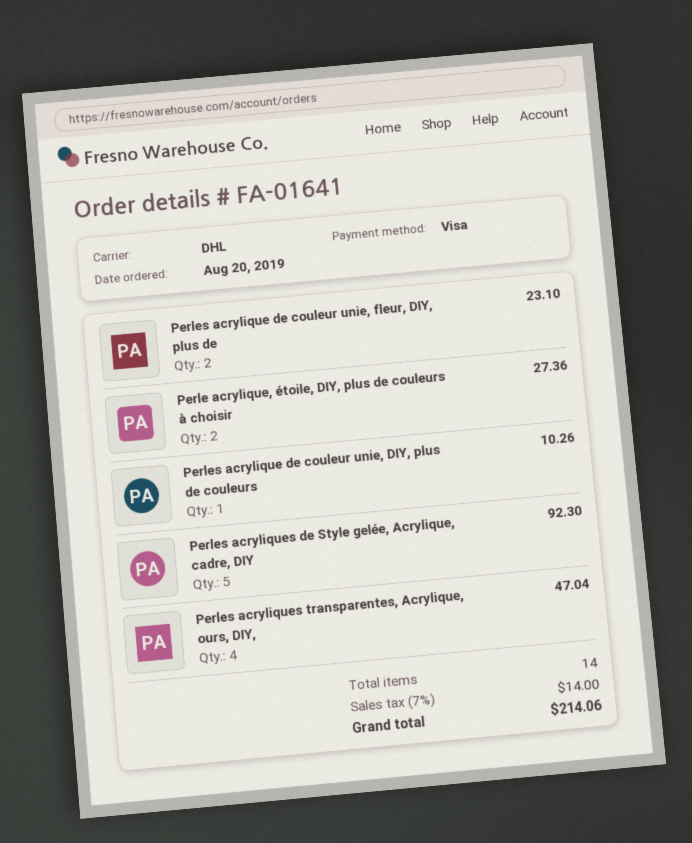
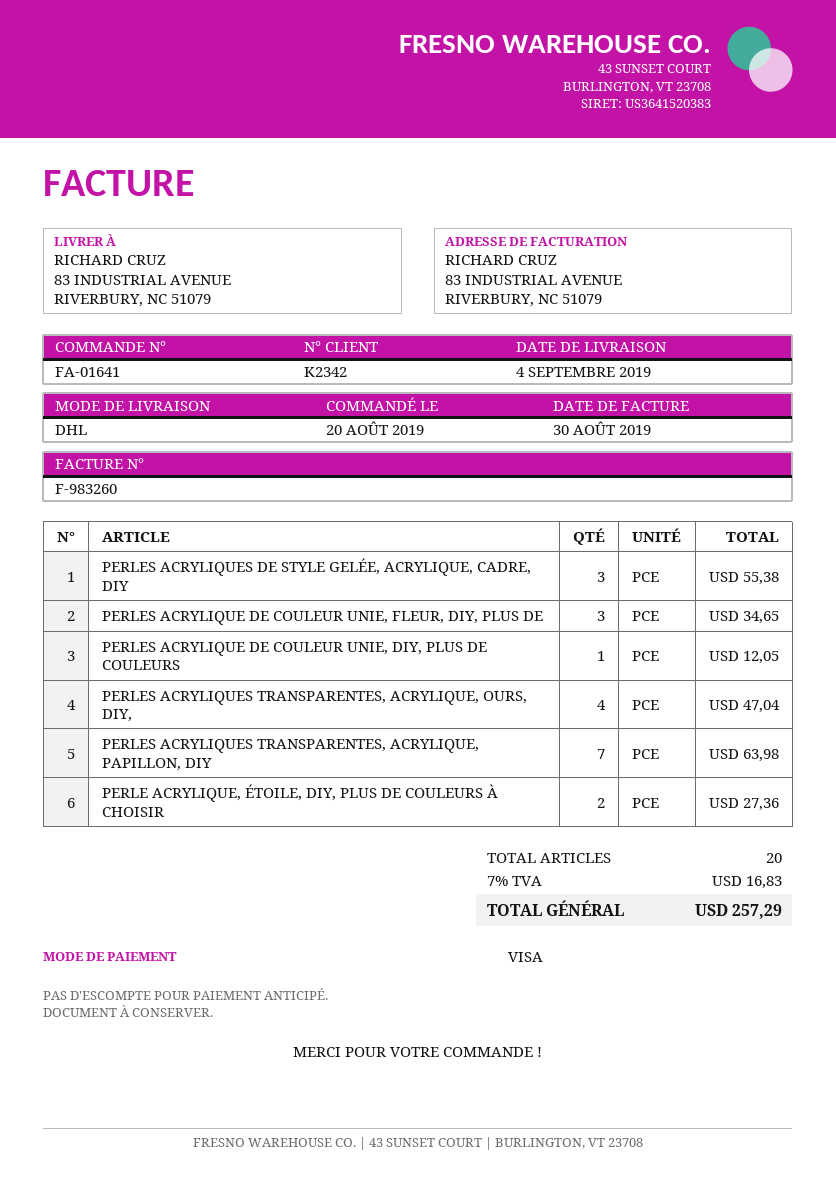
Perles acrylique de couleur unie, fleur, DIY, plus de: 2 for 23.10 -> 3 for 34.65
Perles acrylique de couleur unie, DIY, plus de couleurs: 1 for 10.26 -> 1 for 12.05
Perles acryliques de Style gelée, Acrylique, cadre, DIY: 5 for 92.30 -> 3 for 55.38
PERLES ACRYLIQUES TRANSPARENTES, ACRYLIQUE, PAPILLON, DIY: none -> 7 for 63.98
total quantity: 14 -> 20
tax: 7% = 14.00 -> 7% = 16.83
total: 214.06 -> 257.29

